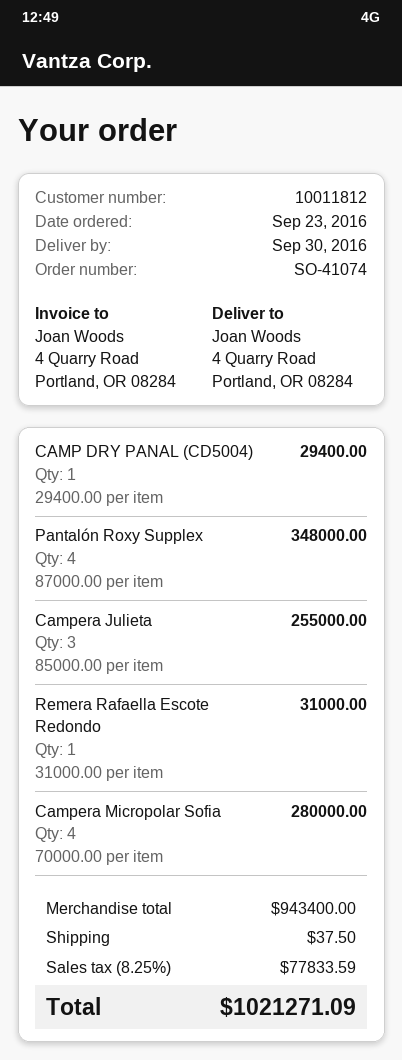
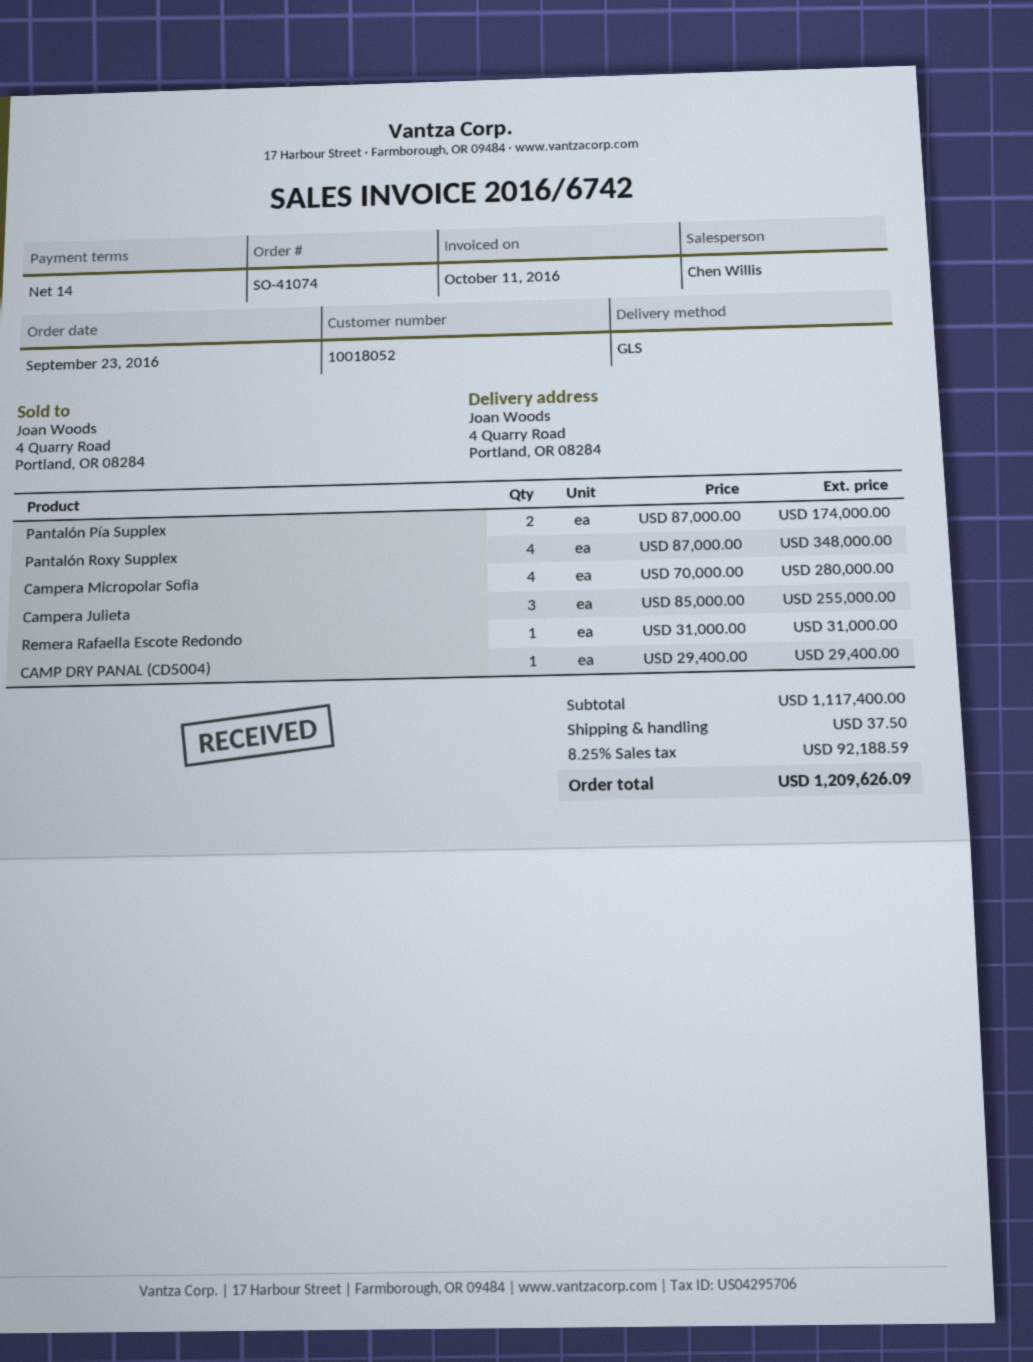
customer number: 10011812 -> 10018052
Pantalón Pía Supplex: none -> 2 x 87000.00 = 174000.00
subtotal: 943400.00 -> 1117400.00
tax: 8.25% = 77833.59 -> 8.25% = 92188.59
total: 1021271.09 -> 1209626.09

